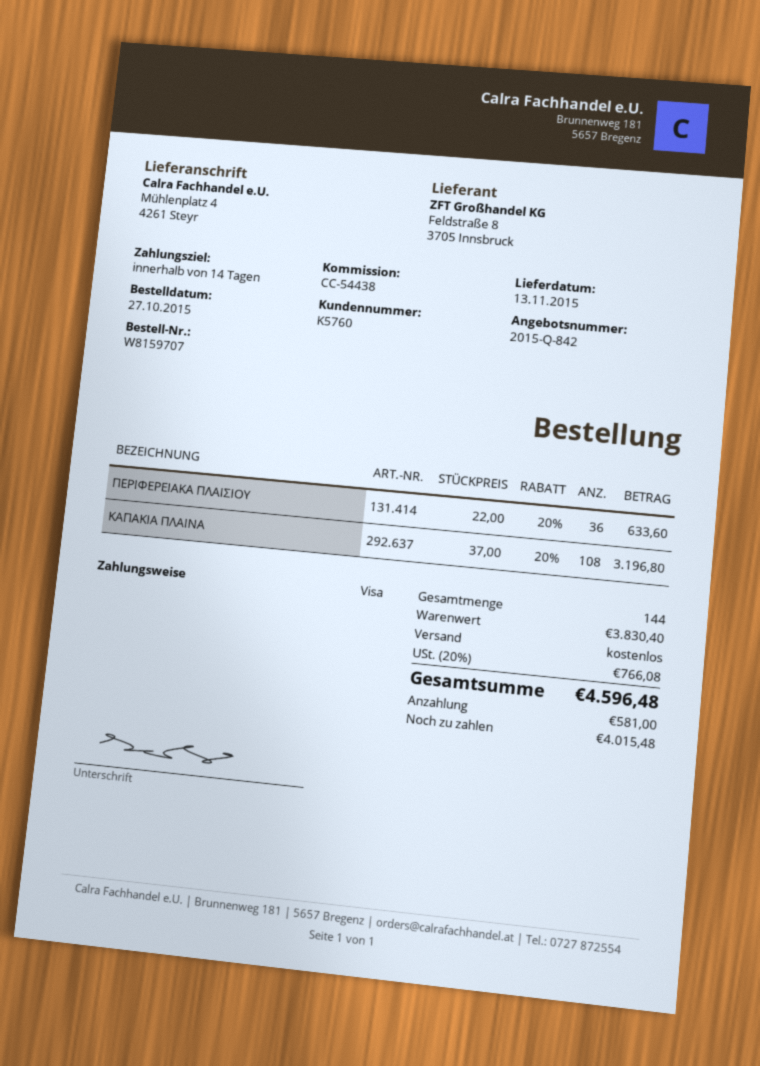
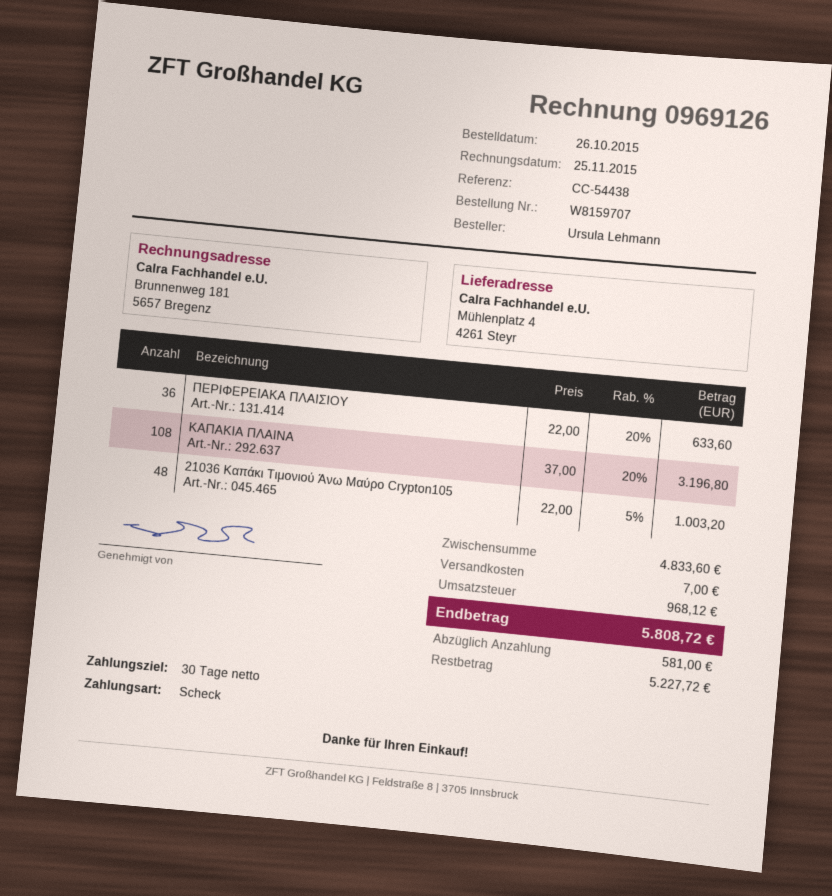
order date: 2015-10-27 -> 2015-10-26
payment terms: 14 days -> 30 days
payment method: Visa -> cheque
21036 Καπάκι Τιμονιού Άνω Μαύρο Crypton105: none -> 48 x 22.00 - 5% = 1003.20
subtotal: 3830.40 -> 4833.60
shipping: 0.00 -> 7.00
tax: 766.08 -> 968.12
total: 4596.48 -> 5808.72
balance: 4015.48 -> 5227.72

